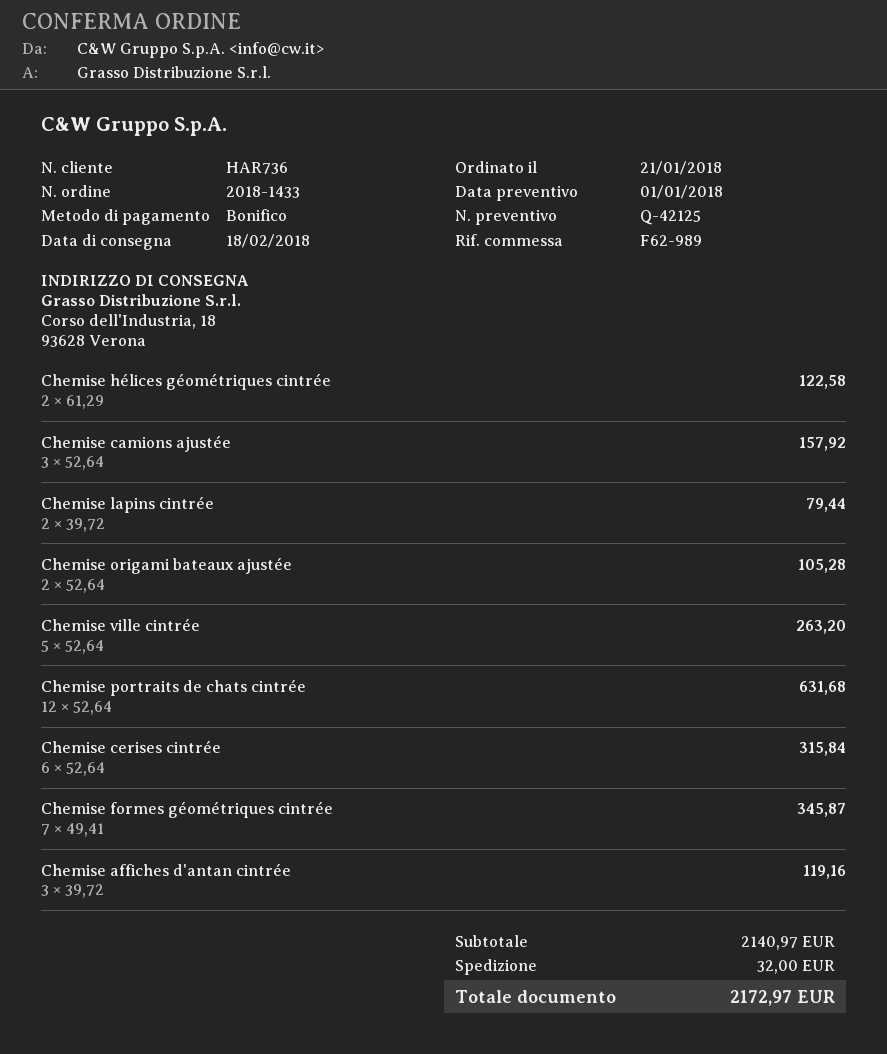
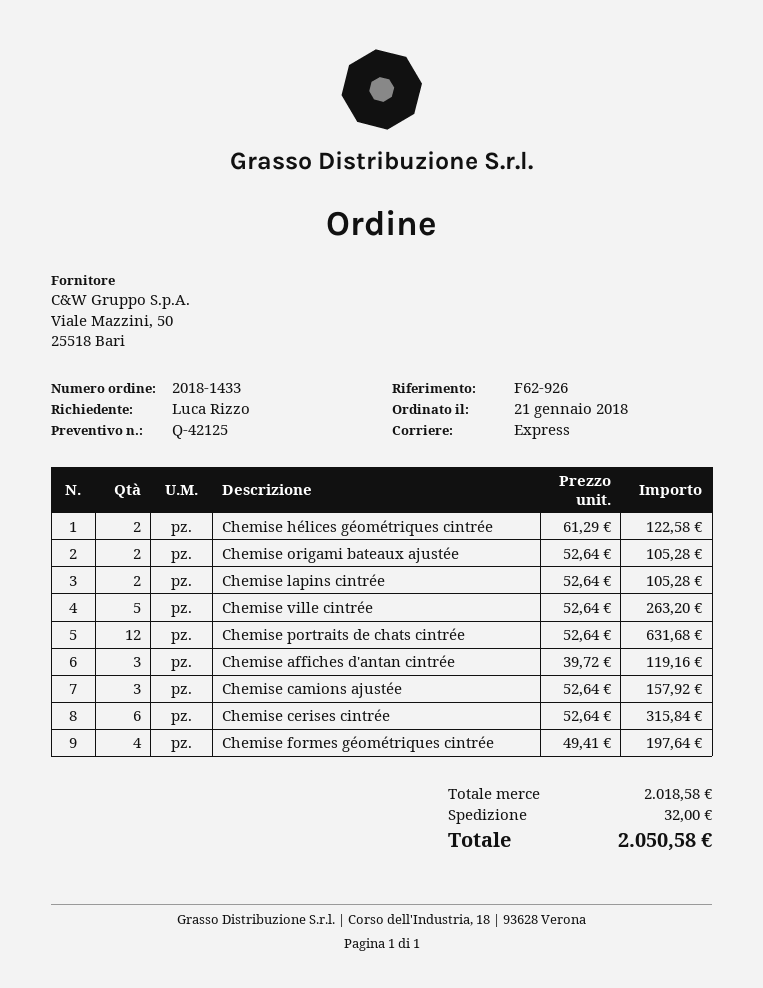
reference: F62-989 -> F62-926
Chemise lapins cintrée: 2 x 39.72 = 79.44 -> 2 x 52.64 = 105.28
Chemise formes géométriques cintrée: 7 x 49.41 = 345.87 -> 4 x 49.41 = 197.64
subtotal: 2140.97 -> 2018.58
total: 2172.97 -> 2050.58

